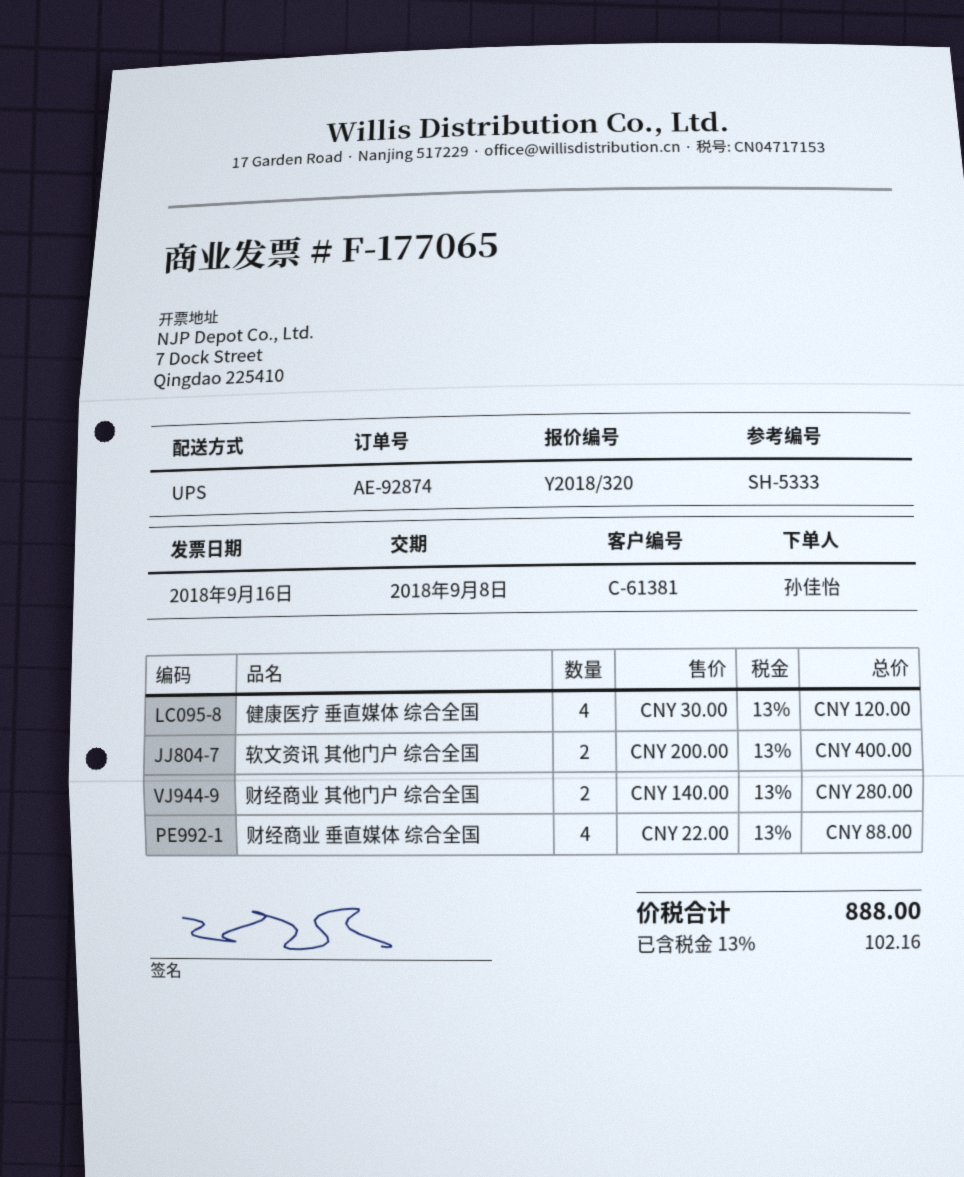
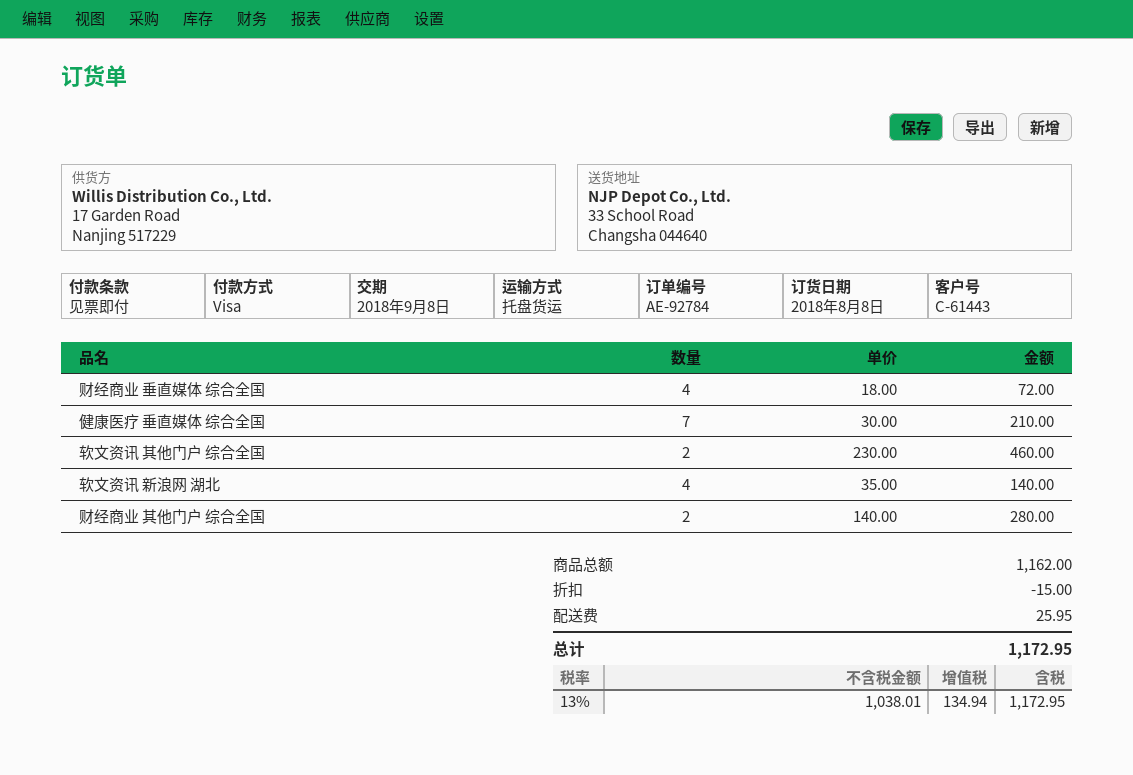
order number: AE-92874 -> AE-92784
customer number: C-61381 -> C-61443
shipping method: UPS -> pallet freight
健康医疗 垂直媒体 综合全国: 4 x 30.00 = 120.00 -> 7 x 30.00 = 210.00
软文资讯 其他门户 综合全国: 2 x 200.00 = 400.00 -> 2 x 230.00 = 460.00
财经商业 垂直媒体 综合全国: 4 x 22.00 = 88.00 -> 4 x 18.00 = 72.00
软文资讯 新浪网 湖北: none -> 4 x 35.00 = 140.00
discount: none -> 15.00
shipping: none -> 25.95
tax: 13% = 102.16 -> 13% = 134.94
total: 888.00 -> 1172.95

